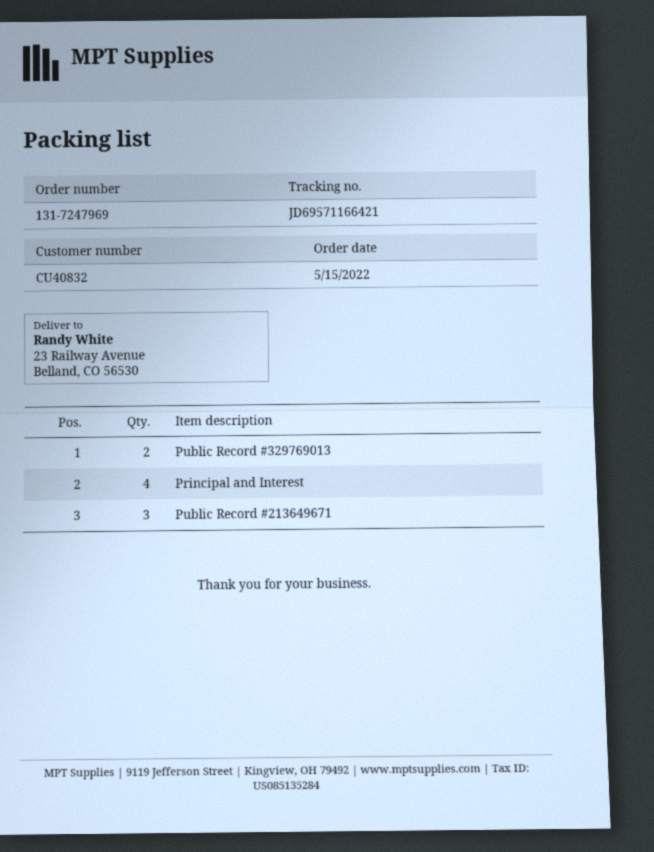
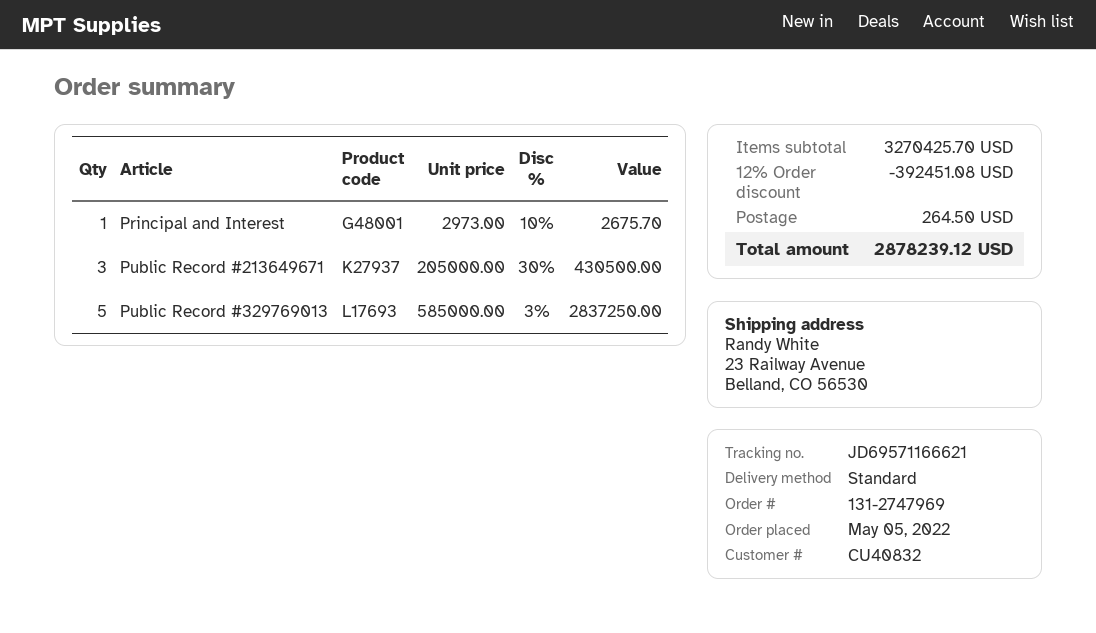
order number: 131-7247969 -> 131-2747969
order date: 2022-05-15 -> 2022-05-05
tracking number: JD69571166421 -> JD69571166621
Public Record #329769013: 2 -> 5
Principal and Interest: 4 -> 1

